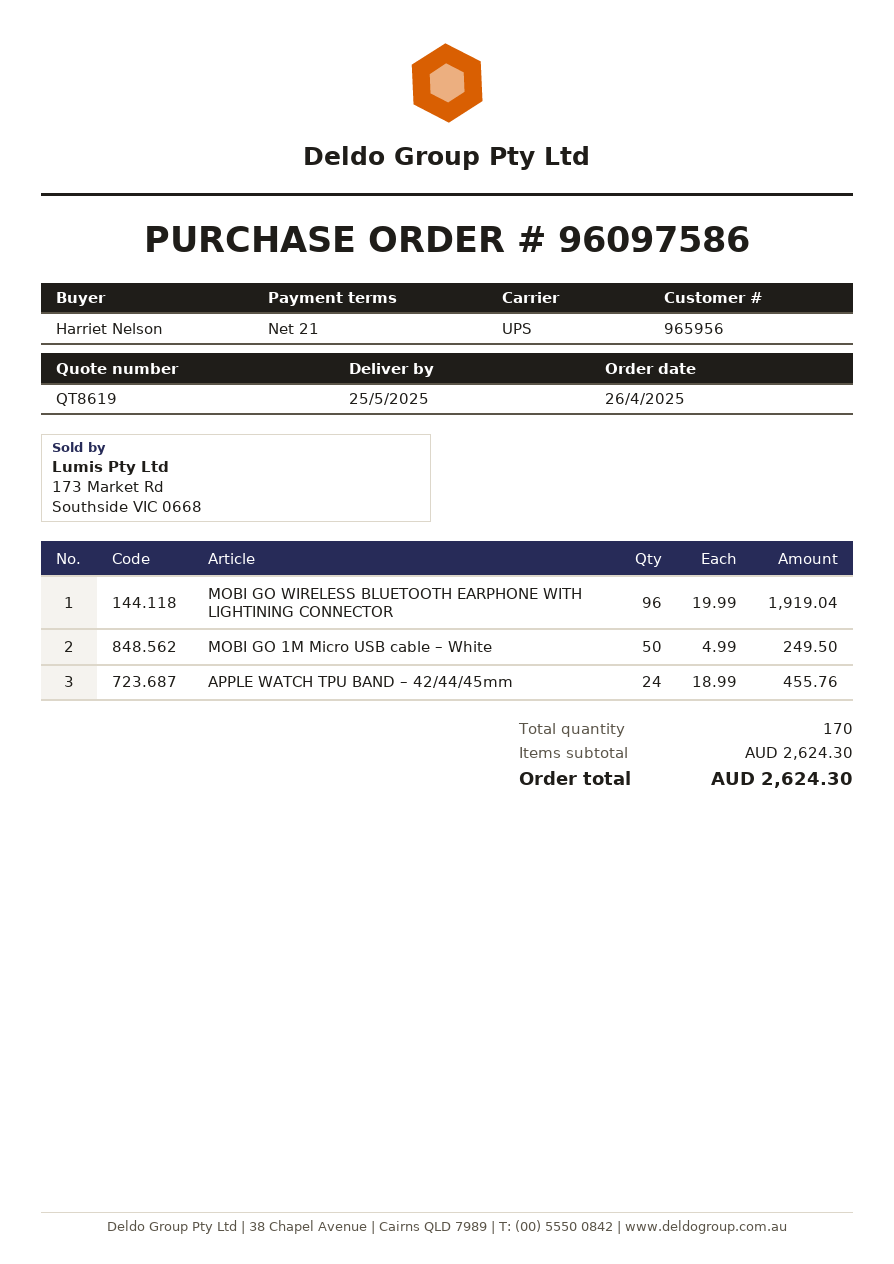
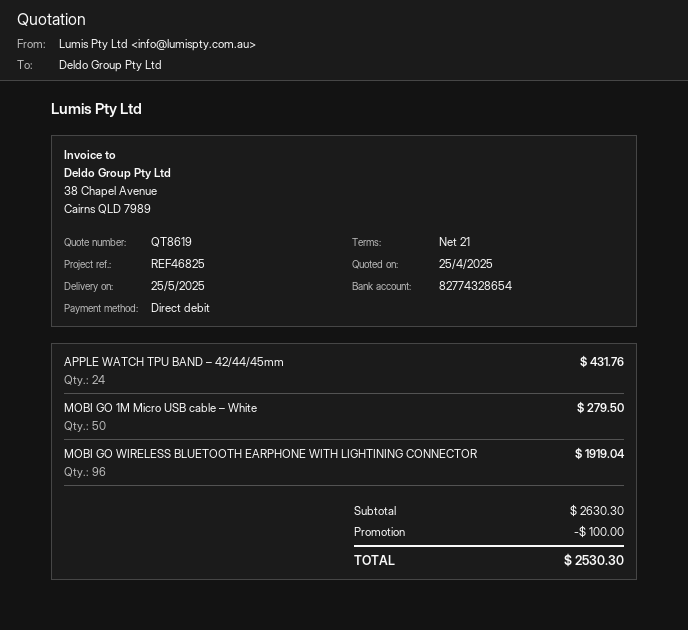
MOBI GO 1M Micro USB cable – White: 50 for 249.50 -> 50 for 279.50
APPLE WATCH TPU BAND – 42/44/45mm: 24 for 455.76 -> 24 for 431.76
subtotal: 2624.30 -> 2630.30
discount: none -> 100.00
total: 2624.30 -> 2530.30

